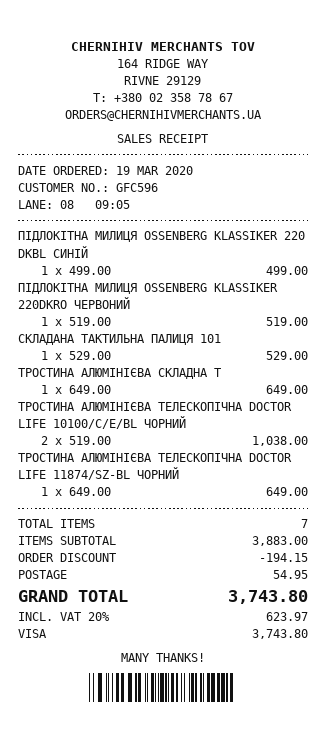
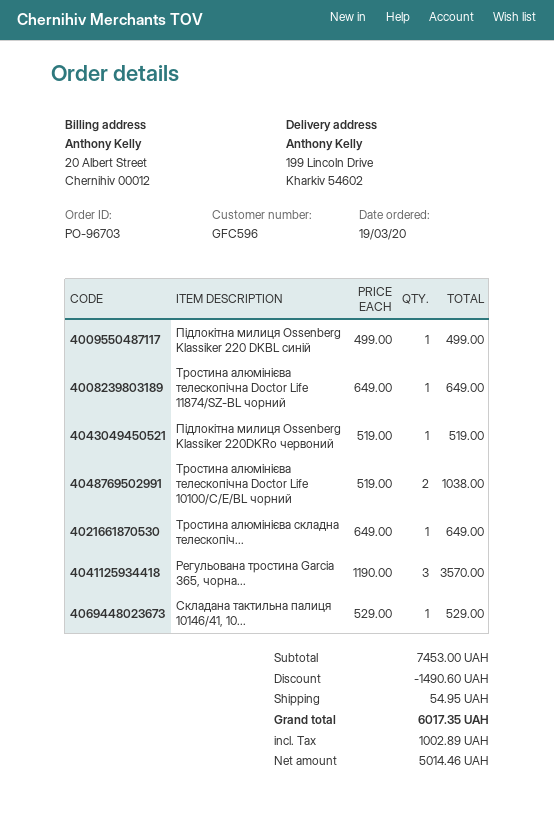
Регульована тростина Garcia 365, чорна...: none -> 3 x 1190.00 = 3570.00
subtotal: 3883.00 -> 7453.00
discount: 194.15 -> 1490.60
tax: 623.97 -> 1002.89
total: 3743.80 -> 6017.35

